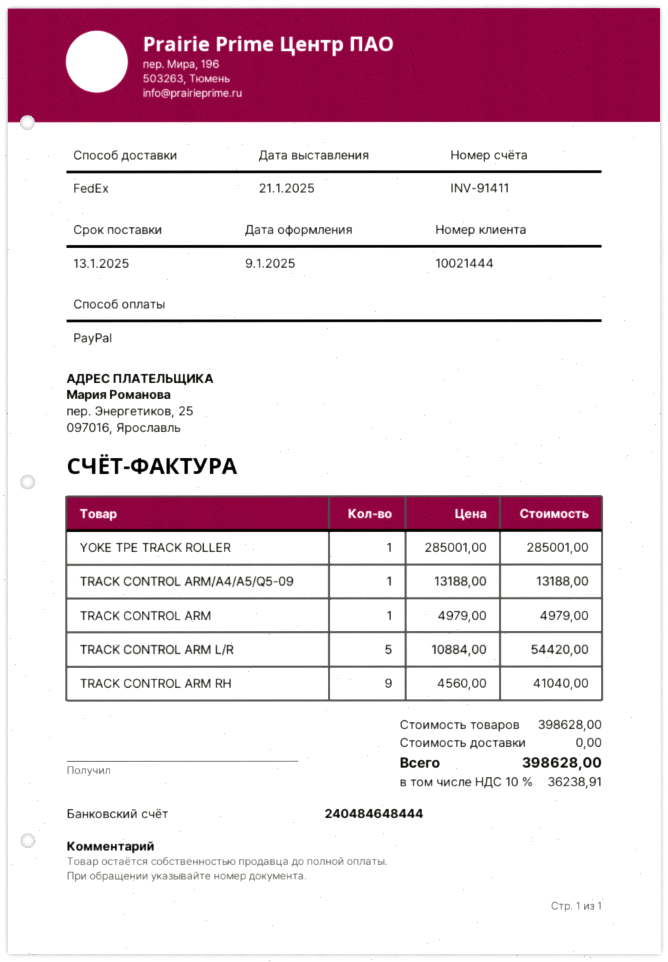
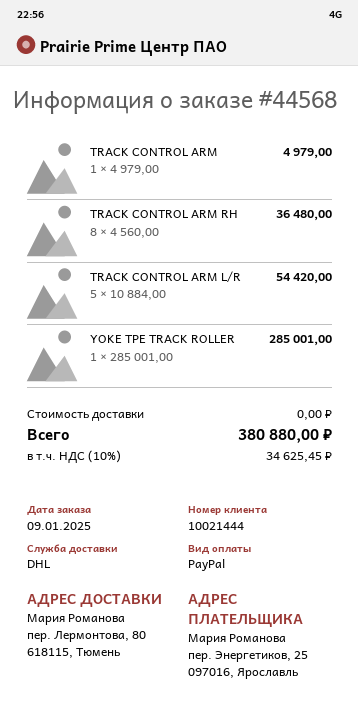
shipping method: FedEx -> DHL
TRACK CONTROL ARM/A4/A5/Q5-09: 1 x 13188.00 = 13188.00 -> none
TRACK CONTROL ARM RH: 9 x 4560.00 = 41040.00 -> 8 x 4560.00 = 36480.00
tax: 10% = 36238.91 -> 10% = 34625.45
total: 398628.00 -> 380880.00

